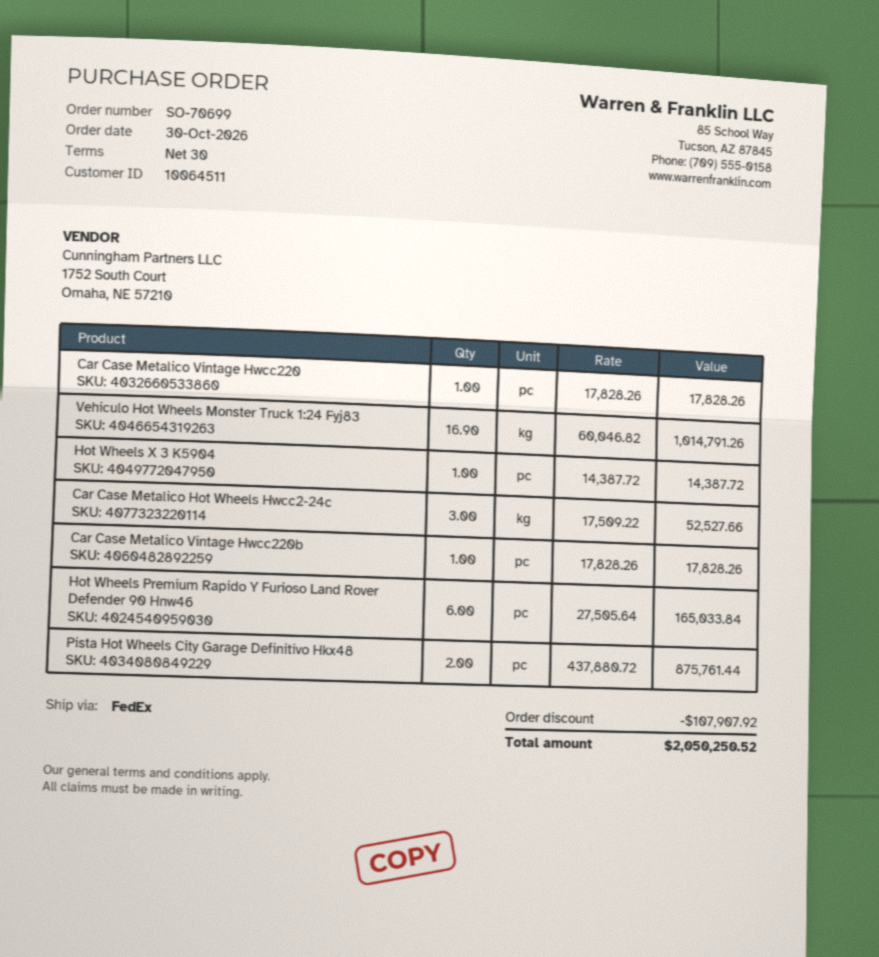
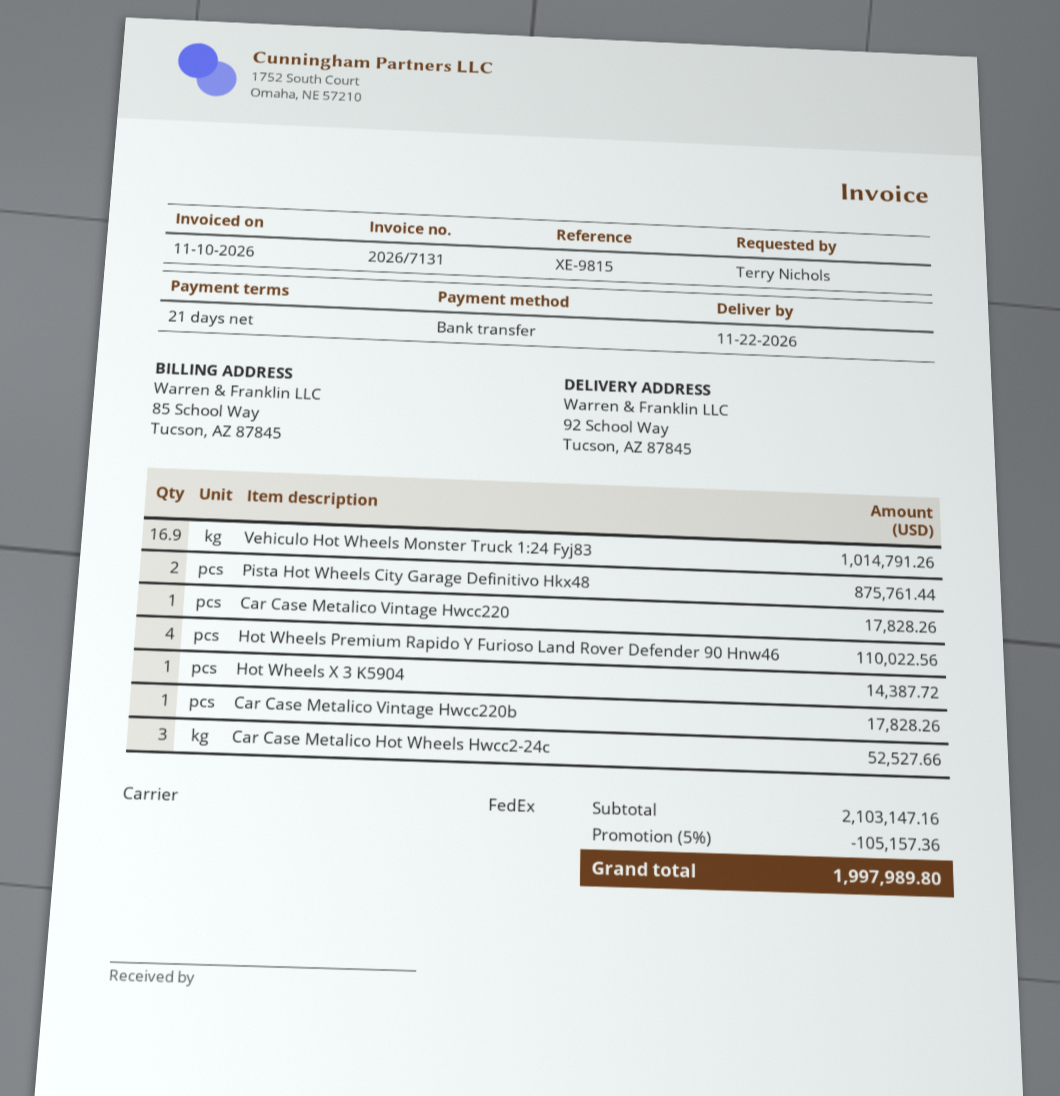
payment terms: 30 days -> 21 days
Hot Wheels Premium Rapido Y Furioso Land Rover Defender 90 Hnw46: 6 for 165033.84 -> 4 for 110022.56
discount: 107907.92 -> 105157.36
total: 2050250.52 -> 1997989.80

